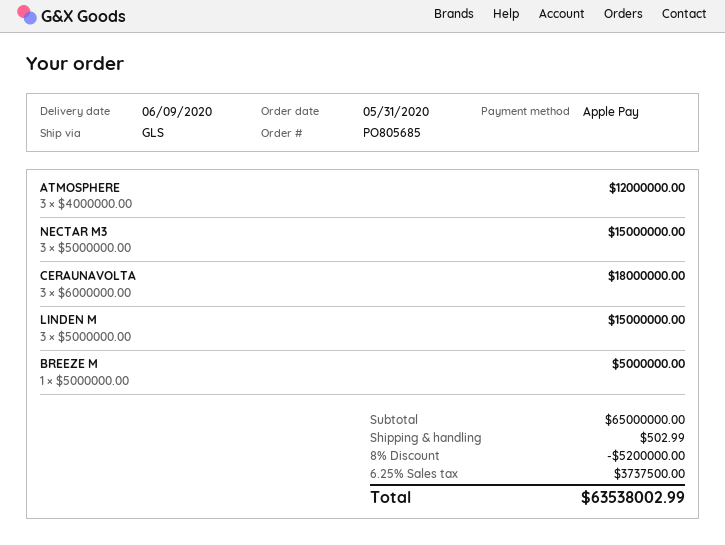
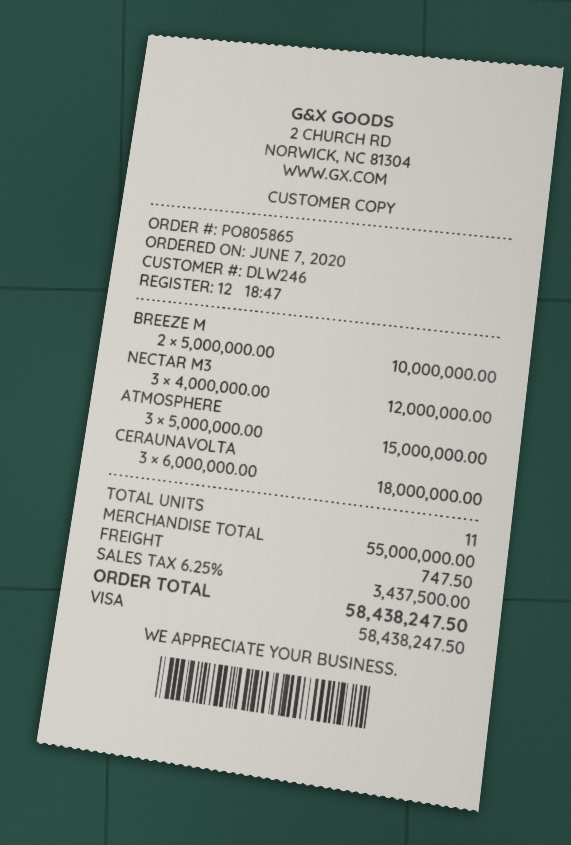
order number: PO805685 -> PO805865
order date: 2020-05-31 -> 2020-06-07
payment method: Apple Pay -> Visa
ATMOSPHERE: 3 x 4000000.00 = 12000000.00 -> 3 x 5000000.00 = 15000000.00
NECTAR M3: 3 x 5000000.00 = 15000000.00 -> 3 x 4000000.00 = 12000000.00
LINDEN M: 3 x 5000000.00 = 15000000.00 -> none
BREEZE M: 1 x 5000000.00 = 5000000.00 -> 2 x 5000000.00 = 10000000.00
subtotal: 65000000.00 -> 55000000.00
discount: 8% = 5200000.00 -> none
shipping: 502.99 -> 747.50
tax: 6.25% = 3737500.00 -> 6.25% = 3437500.00
total: 63538002.99 -> 58438247.50

